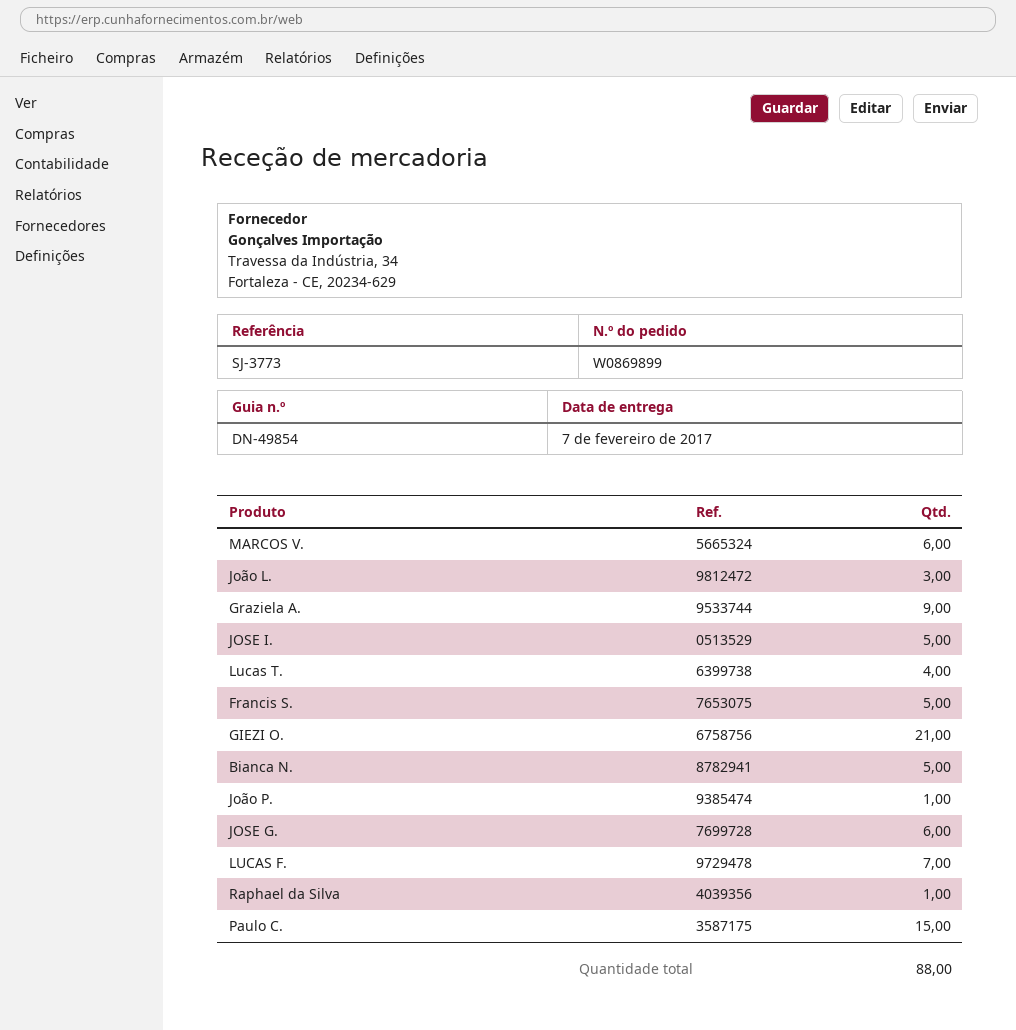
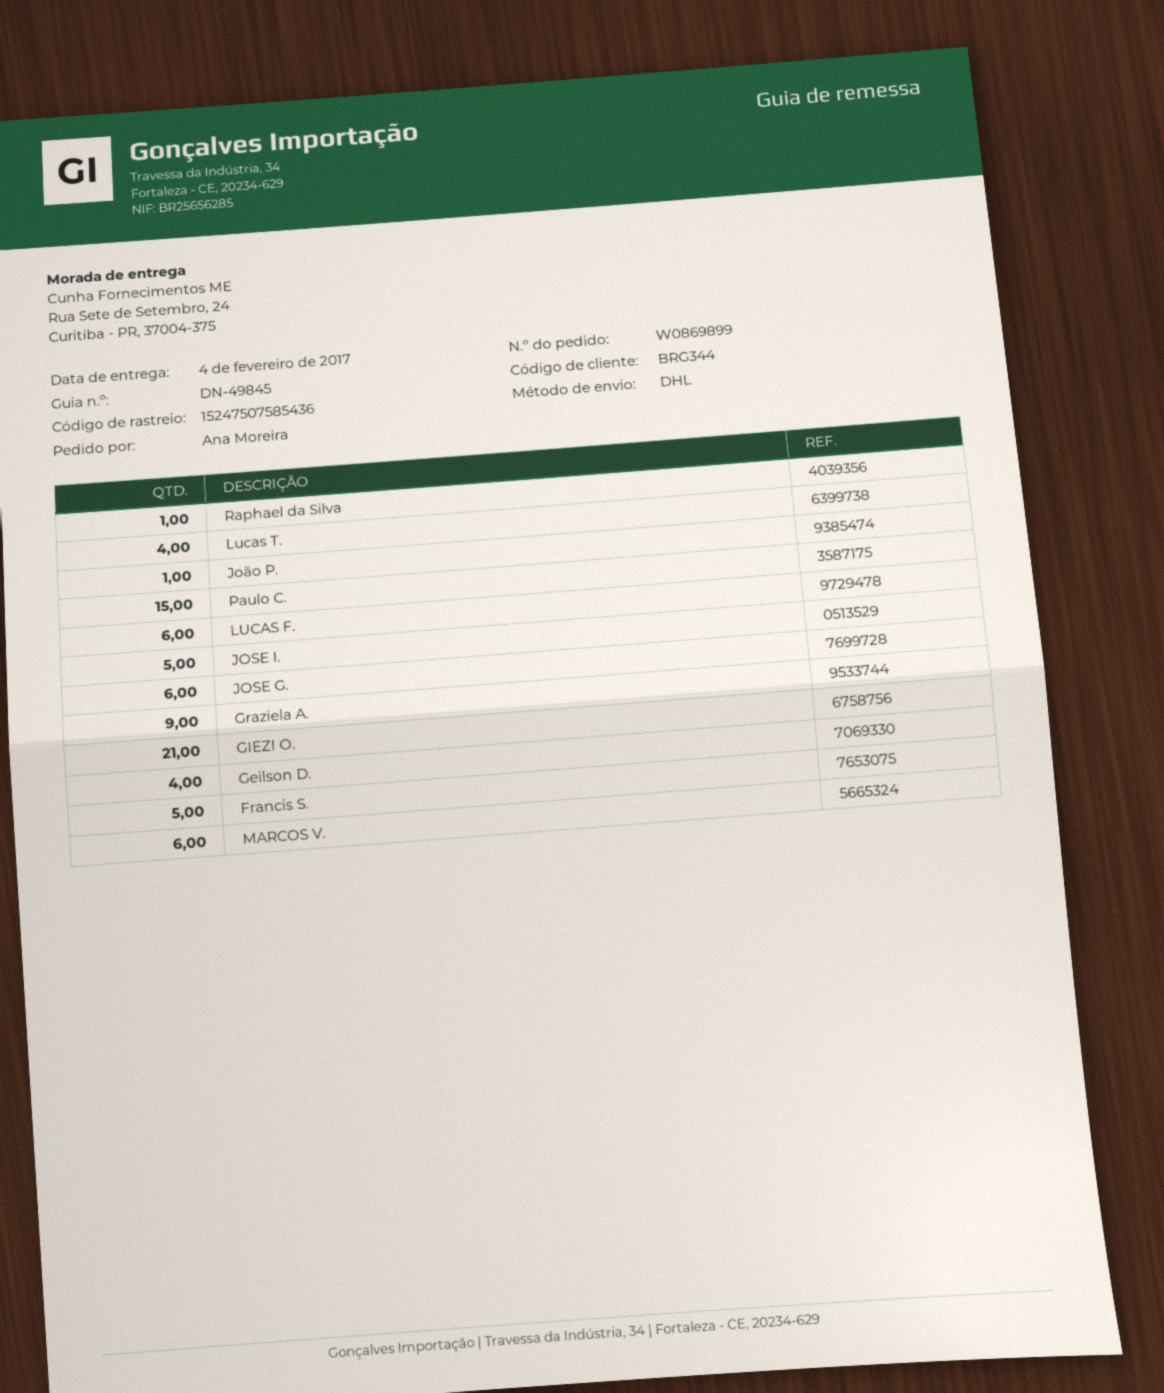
delivery note number: DN-49854 -> DN-49845
delivery date: 2017-02-07 -> 2017-02-04
João L.: 3 -> none
Bianca N.: 5 -> none
LUCAS F.: 7 -> 6
Geilson D.: none -> 4

